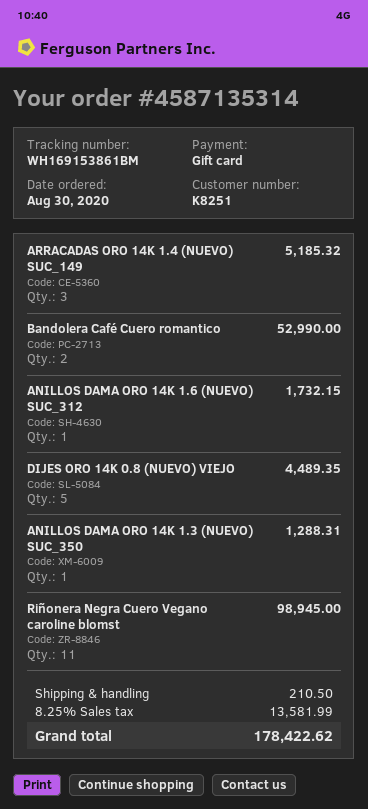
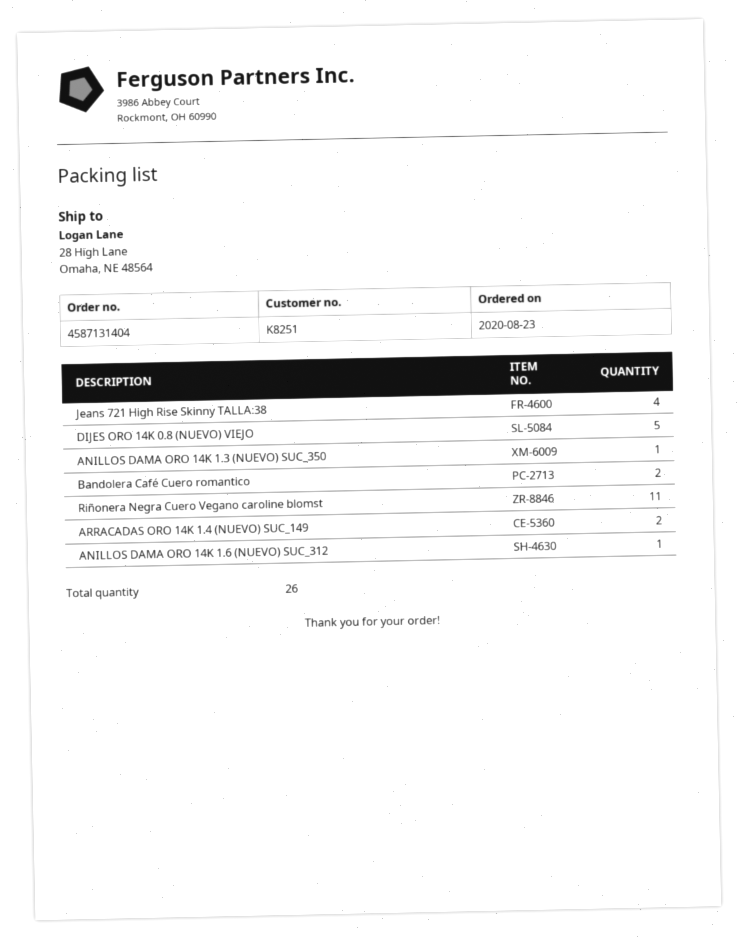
order number: 4587135314 -> 4587131404
order date: 2020-08-30 -> 2020-08-23
ARRACADAS ORO 14K 1.4 (NUEVO) SUC_149: 3 -> 2
Jeans 721 High Rise Skinny TALLA:38: none -> 4

